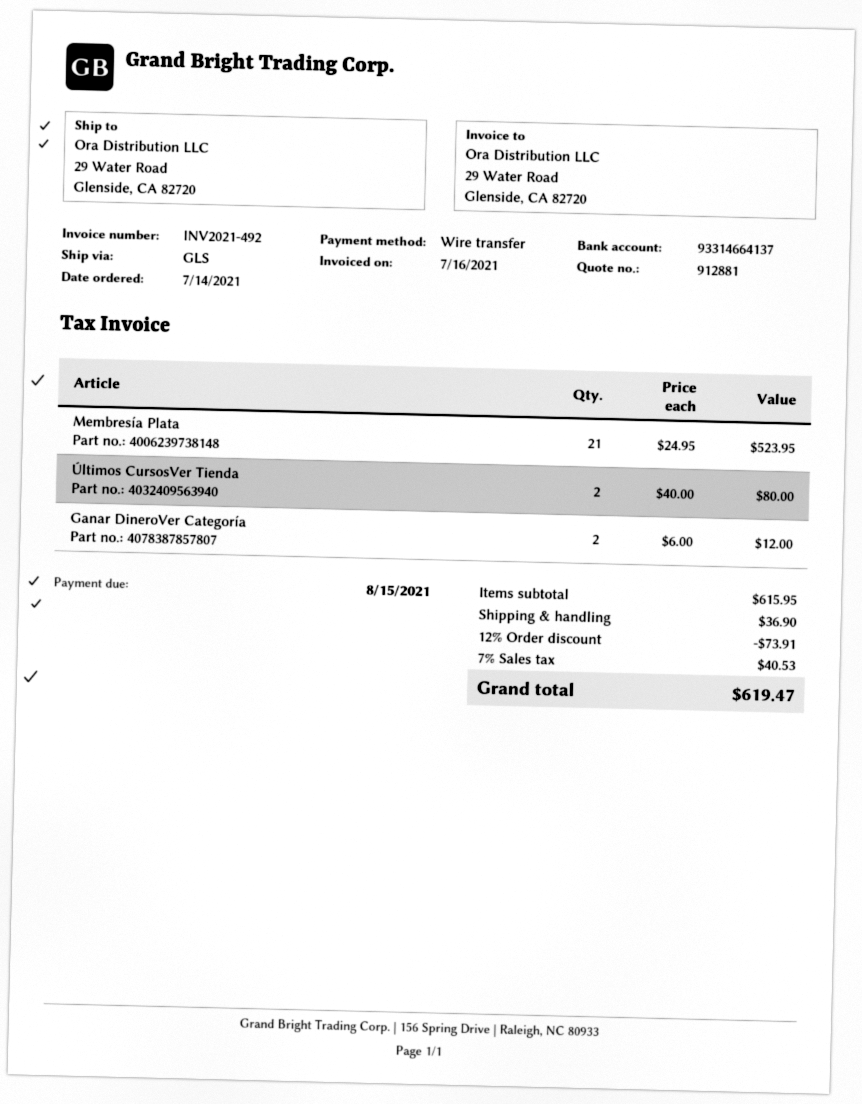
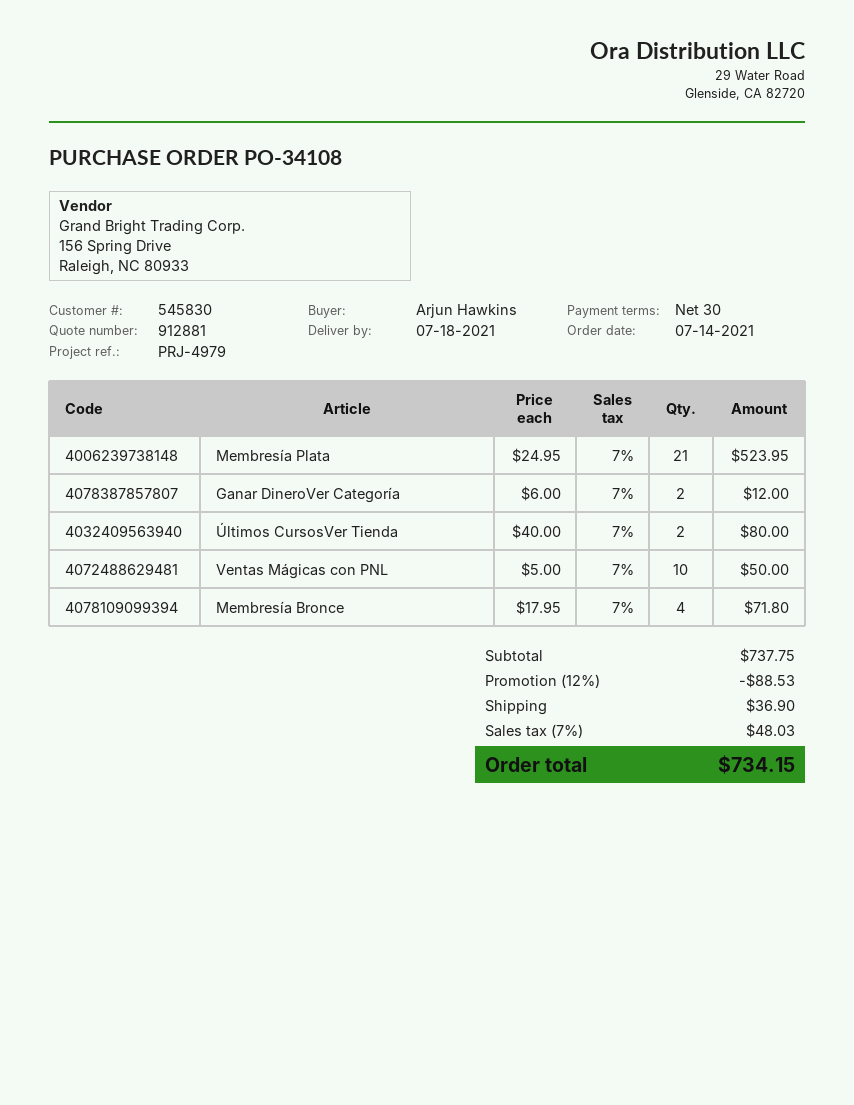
Ventas Mágicas con PNL: none -> 10 x 5.00 = 50.00
Membresía Bronce: none -> 4 x 17.95 = 71.80
subtotal: 615.95 -> 737.75
discount: 12% = 73.91 -> 12% = 88.53
tax: 7% = 40.53 -> 7% = 48.03
total: 619.47 -> 734.15

